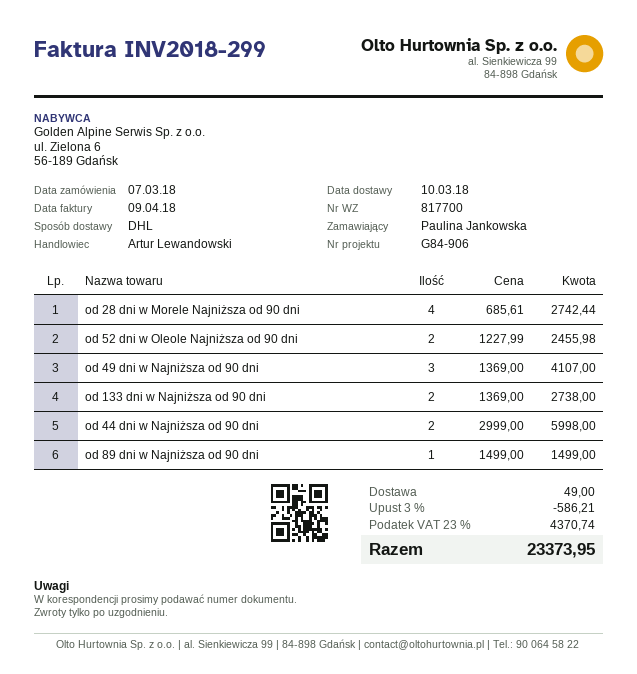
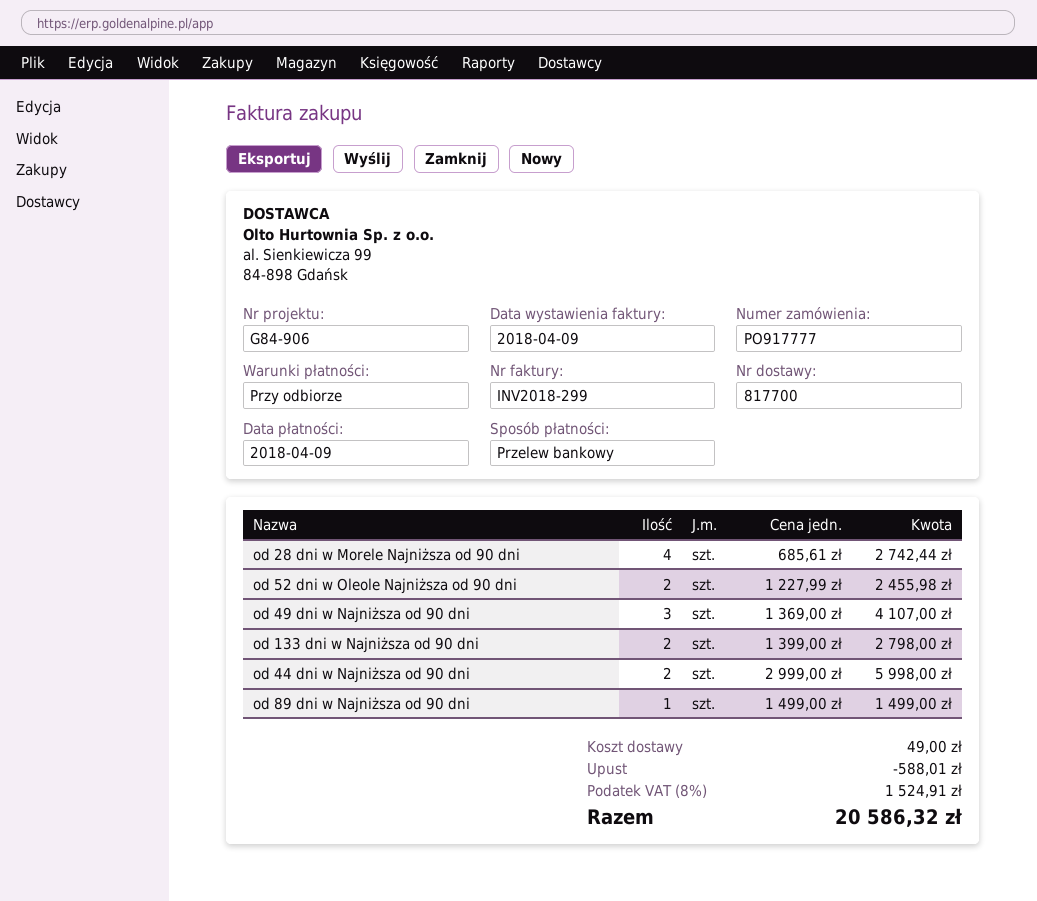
od 133 dni w Najniższa od 90 dni: 2 x 1369.00 = 2738.00 -> 2 x 1399.00 = 2798.00
discount: 586.21 -> 588.01
tax: 23% = 4370.74 -> 8% = 1524.91
total: 23373.95 -> 20586.32

